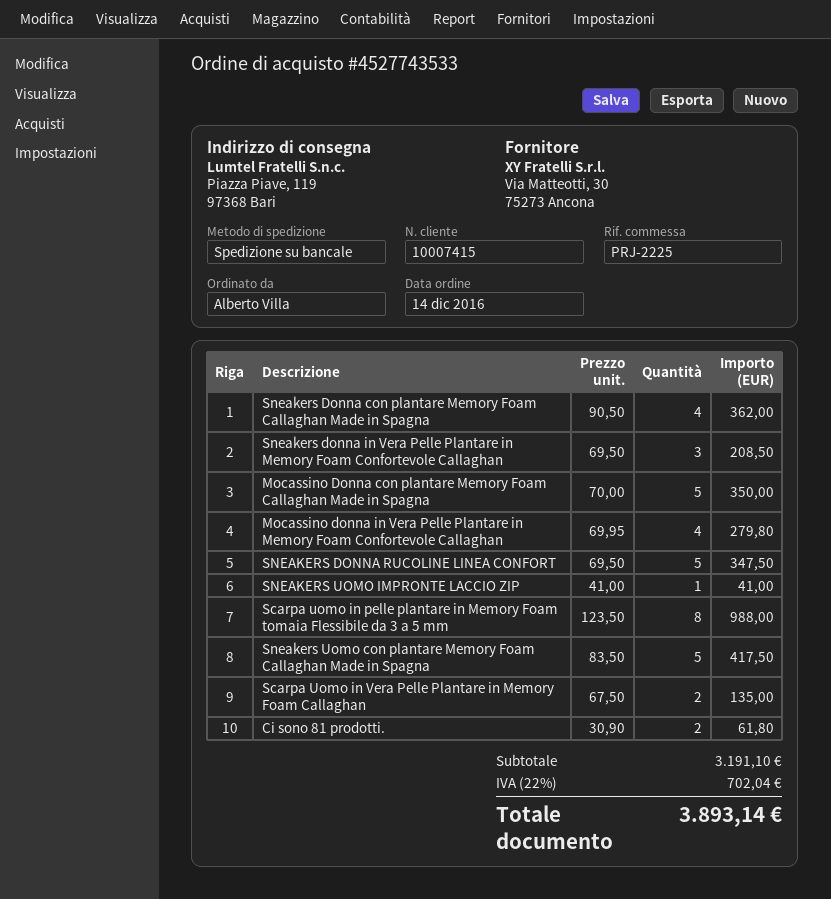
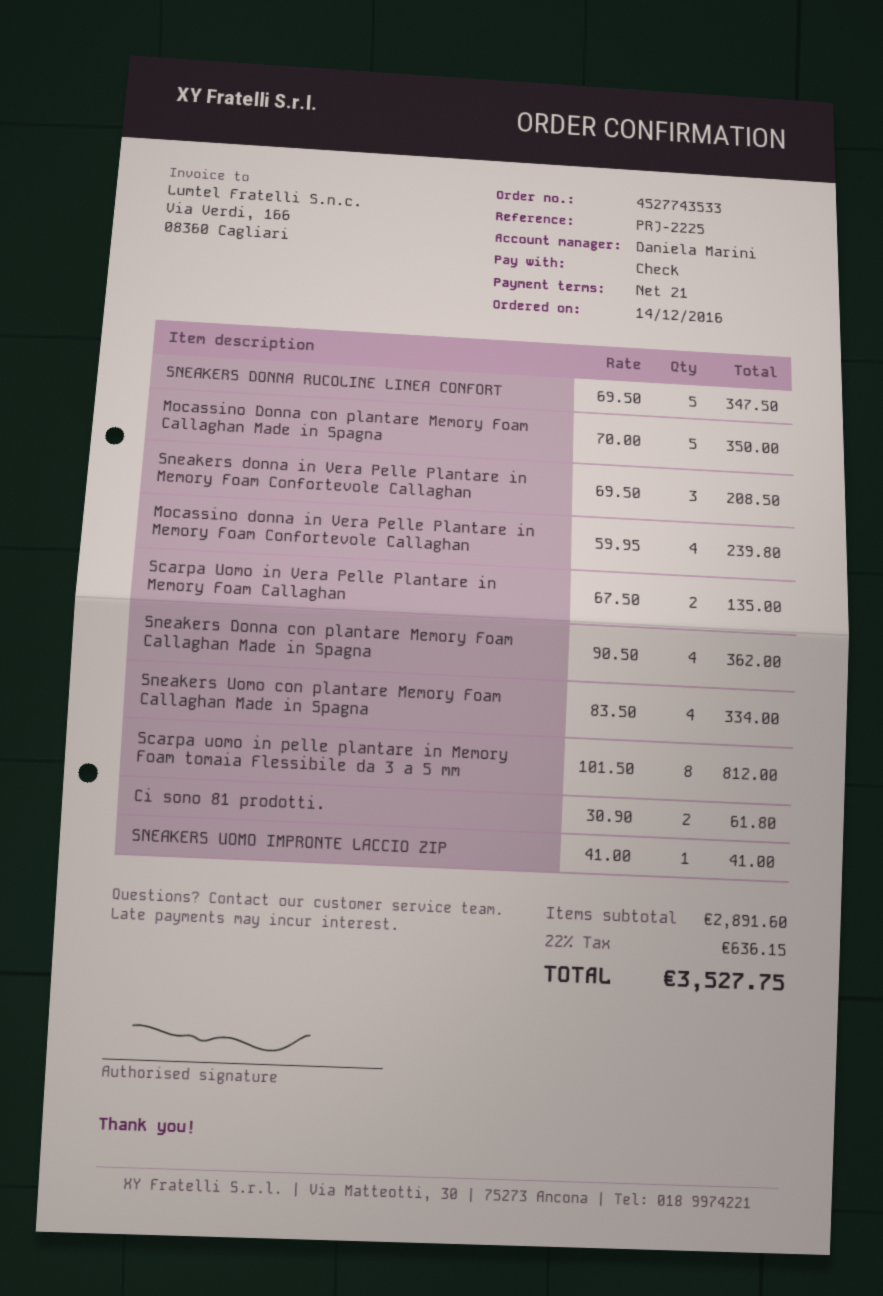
Mocassino donna in Vera Pelle Plantare in Memory Foam Confortevole Callaghan: 4 x 69.95 = 279.80 -> 4 x 59.95 = 239.80
Scarpa uomo in pelle plantare in Memory Foam tomaia Flessibile da 3 a 5 mm: 8 x 123.50 = 988.00 -> 8 x 101.50 = 812.00
Sneakers Uomo con plantare Memory Foam Callaghan Made in Spagna: 5 x 83.50 = 417.50 -> 4 x 83.50 = 334.00
subtotal: 3191.10 -> 2891.60
tax: 22% = 702.04 -> 22% = 636.15
total: 3893.14 -> 3527.75

